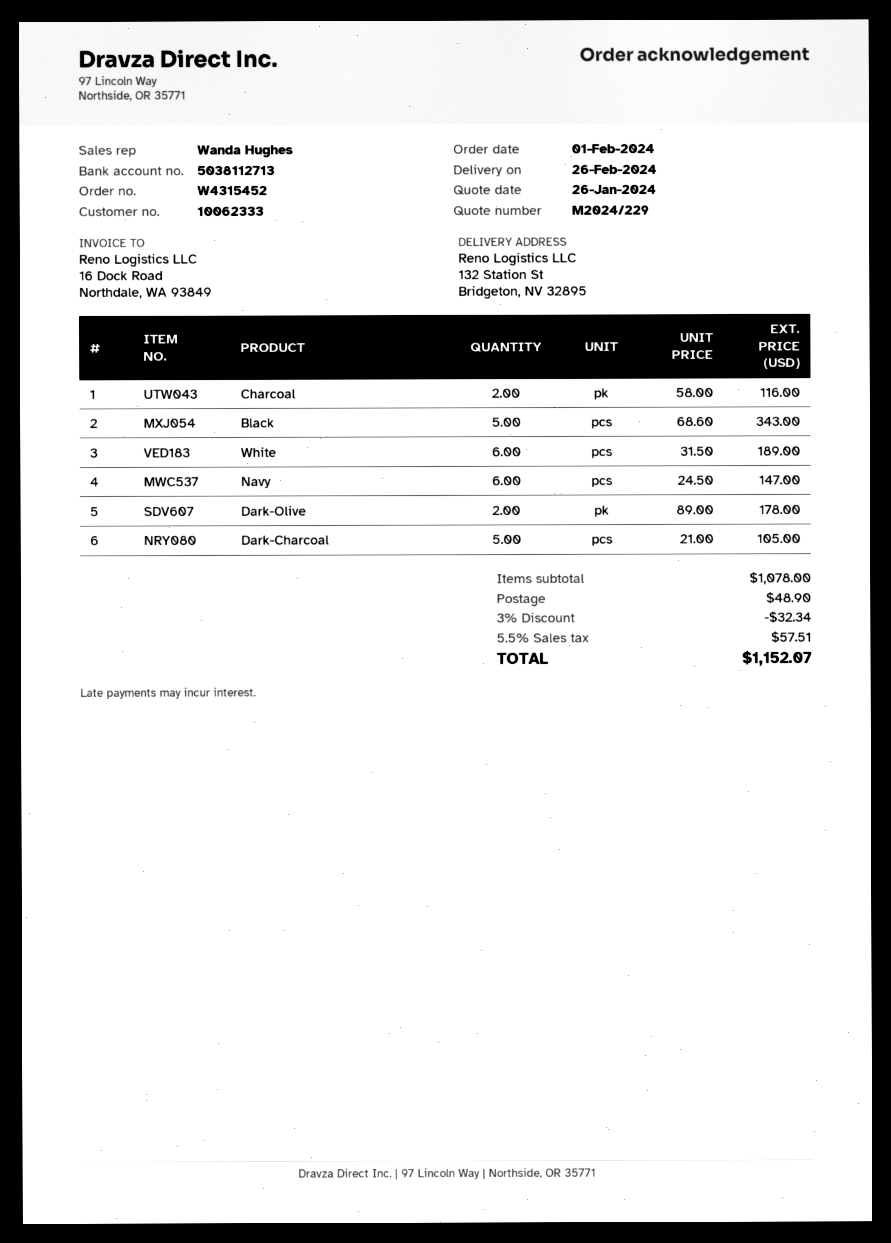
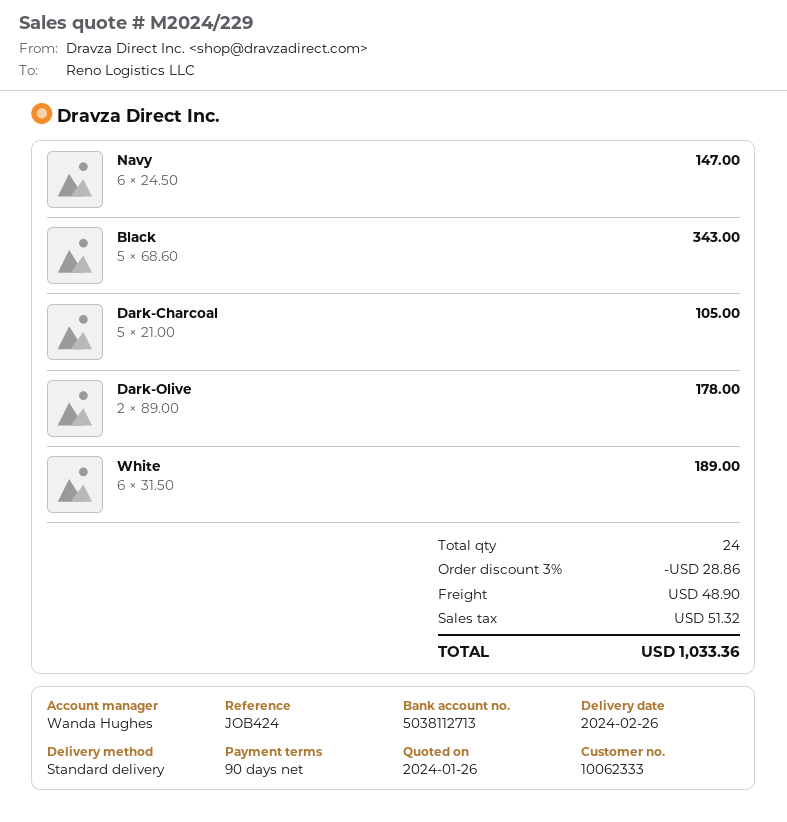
Charcoal: 2 x 58.00 = 116.00 -> none
discount: 3% = 32.34 -> 3% = 28.86
tax: 57.51 -> 51.32
total: 1152.07 -> 1033.36

